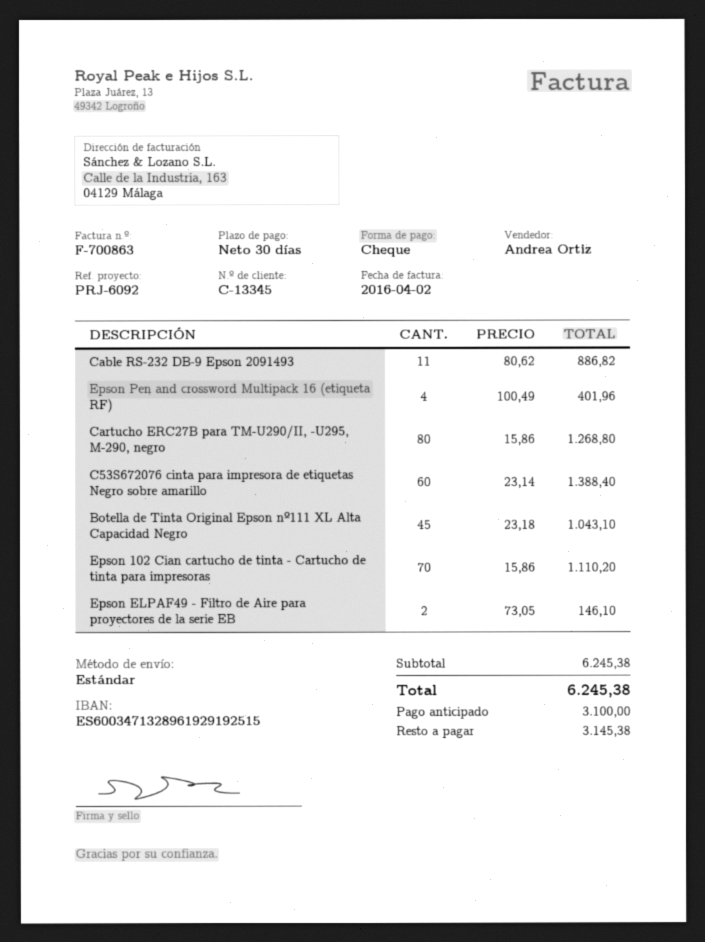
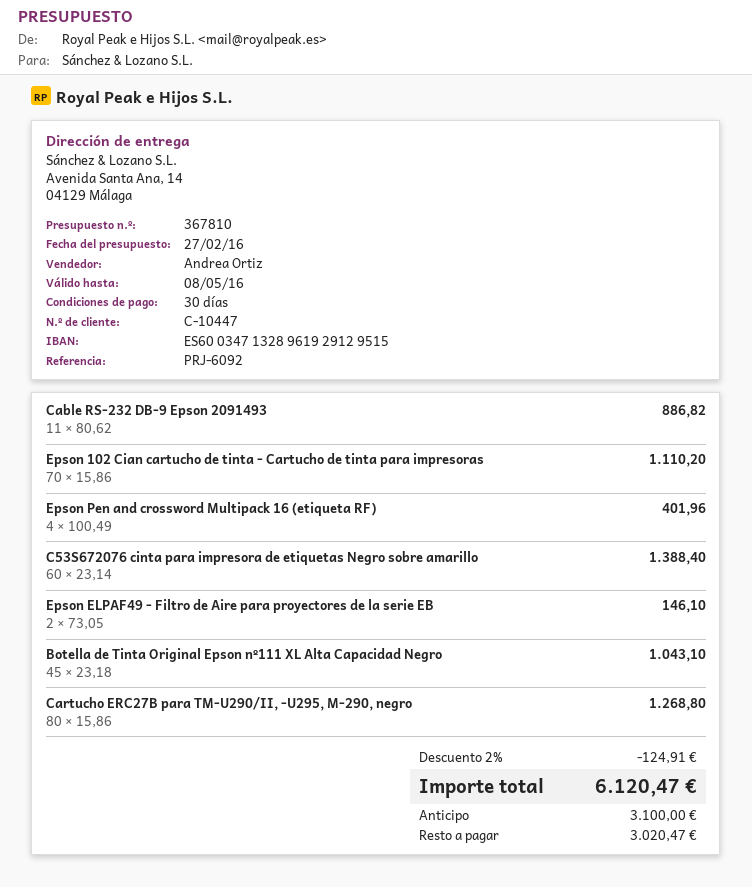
customer number: C-13345 -> C-10447
bank account: ES6003471328961929192515 -> ES6003471328961929129515
discount: none -> 2% = 124.91
total: 6245.38 -> 6120.47
balance: 3145.38 -> 3020.47

